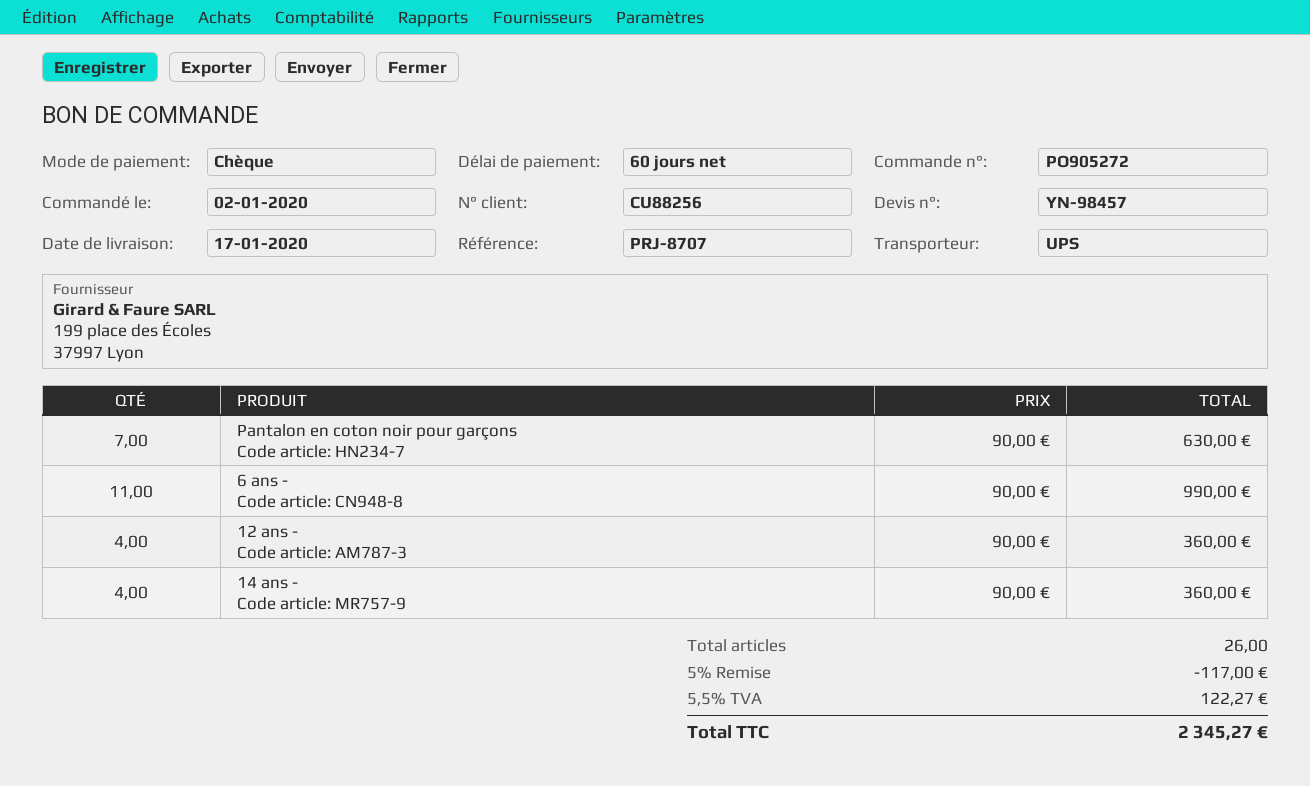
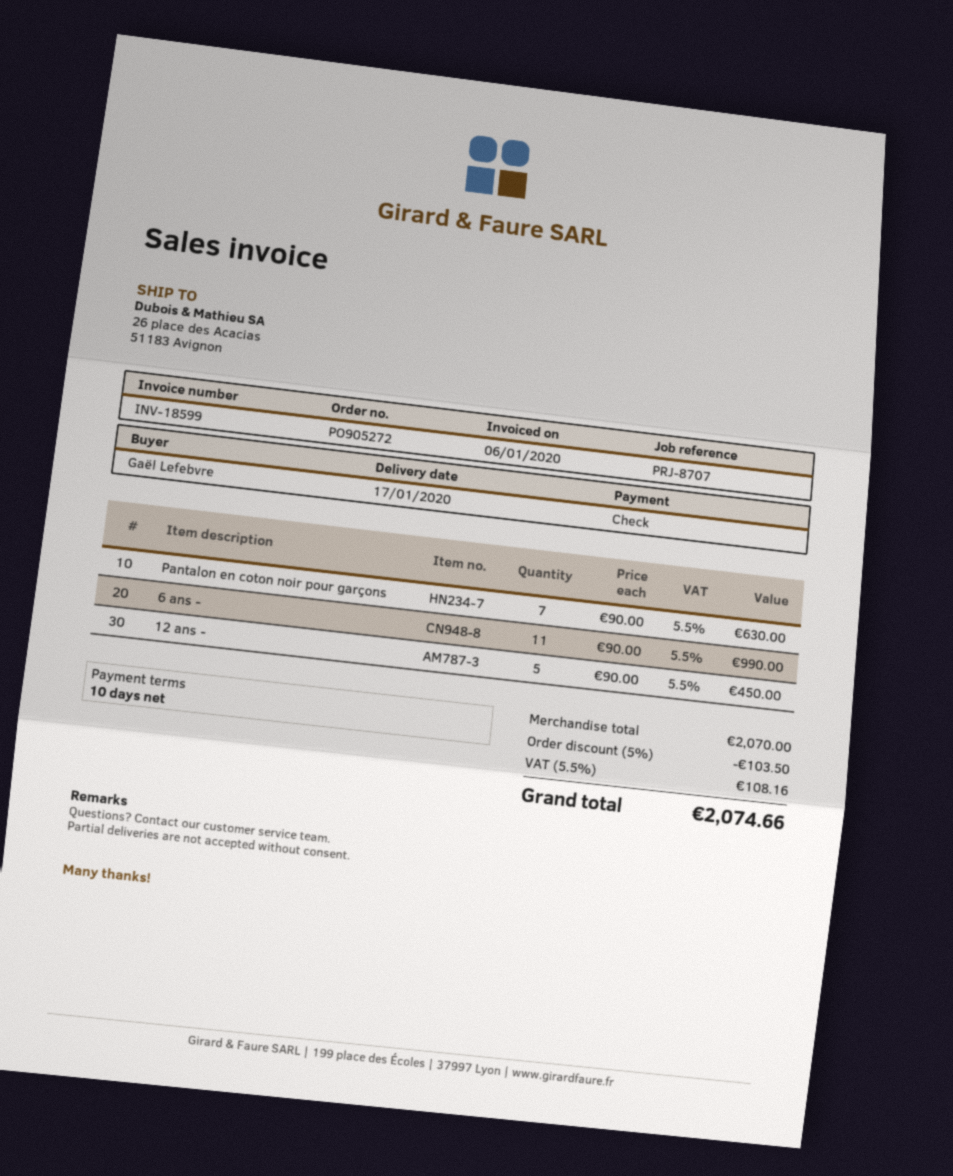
payment terms: 60 days -> 10 days
12 ans -: 4 x 90.00 = 360.00 -> 5 x 90.00 = 450.00
14 ans -: 4 x 90.00 = 360.00 -> none
discount: 5% = 117.00 -> 5% = 103.50
tax: 5.5% = 122.27 -> 5.5% = 108.16
total: 2345.27 -> 2074.66

